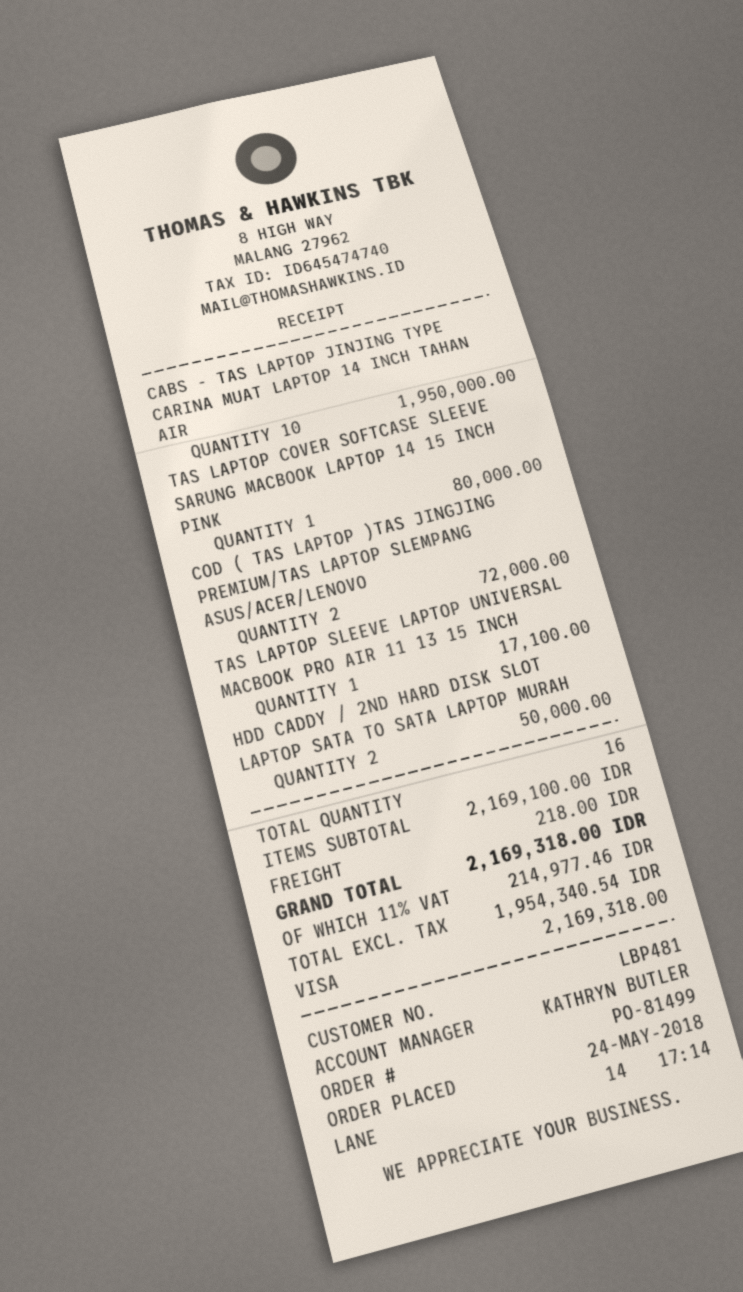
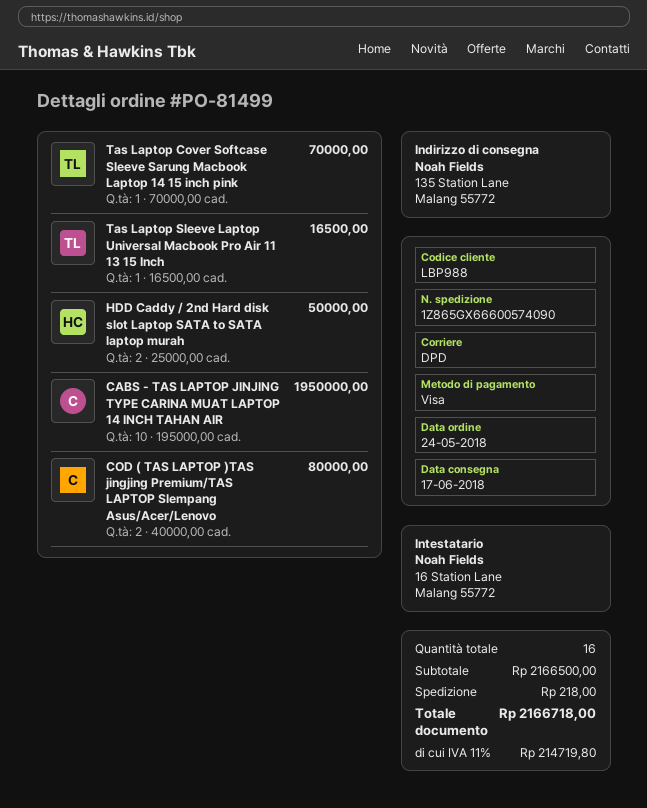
customer number: LBP481 -> LBP988
TAS LAPTOP COVER SOFTCASE SLEEVE SARUNG MACBOOK LAPTOP 14 15 INCH PINK: 1 for 80000.00 -> 1 for 70000.00
COD ( TAS LAPTOP )TAS JINGJING PREMIUM/TAS LAPTOP SLEMPANG ASUS/ACER/LENOVO: 2 for 72000.00 -> 2 for 80000.00
TAS LAPTOP SLEEVE LAPTOP UNIVERSAL MACBOOK PRO AIR 11 13 15 INCH: 1 for 17100.00 -> 1 for 16500.00
subtotal: 2169100.00 -> 2166500.00
tax: 11% = 214977.46 -> 11% = 214719.80
total: 2169318.00 -> 2166718.00

